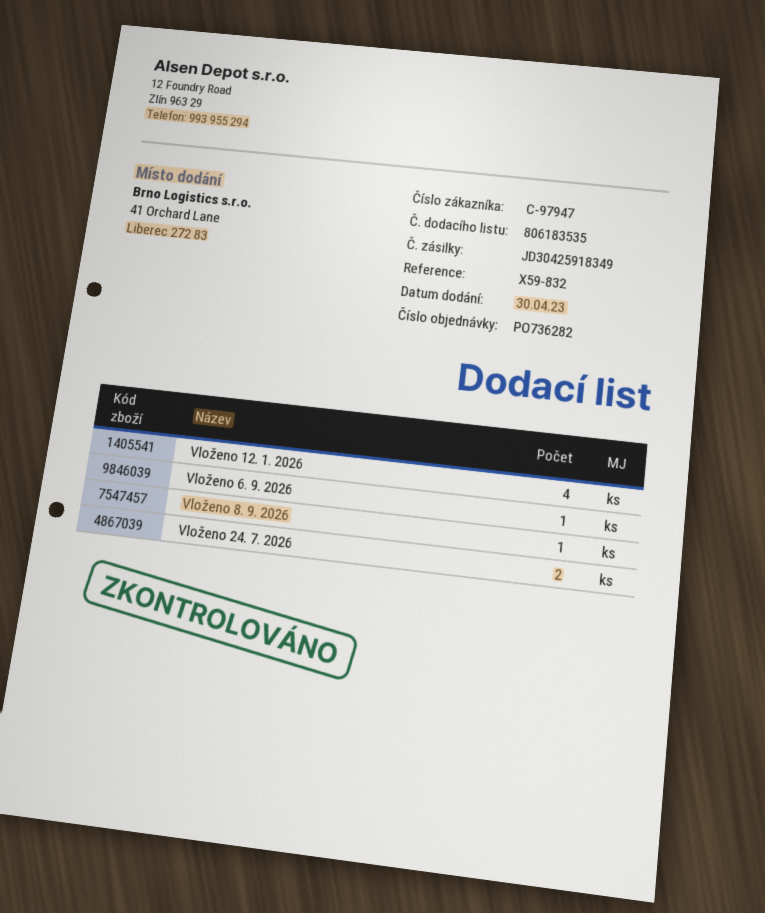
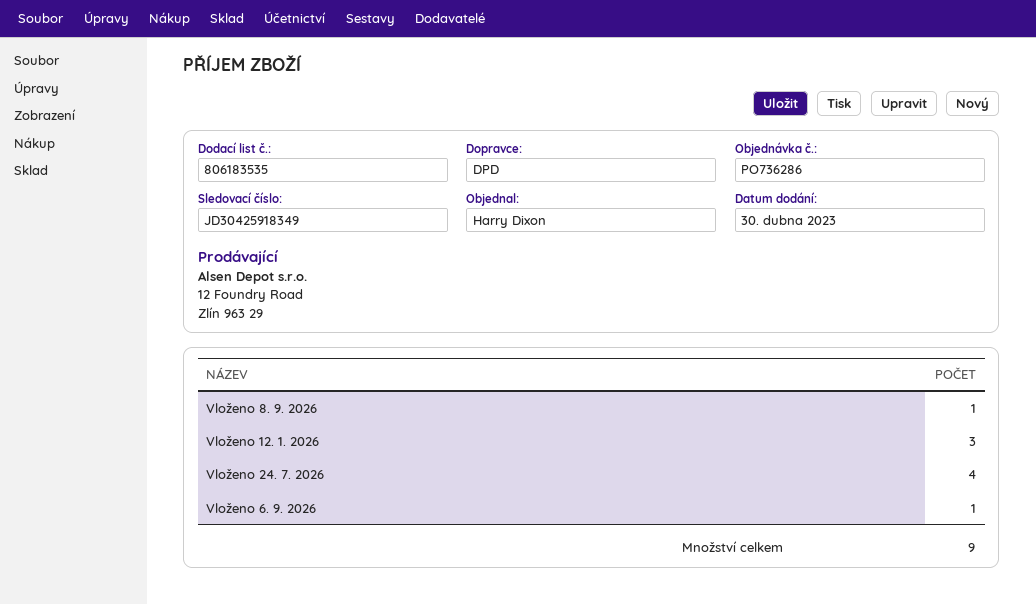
order number: PO736282 -> PO736286
Vloženo 12. 1. 2026: 4 -> 3
Vloženo 24. 7. 2026: 2 -> 4

